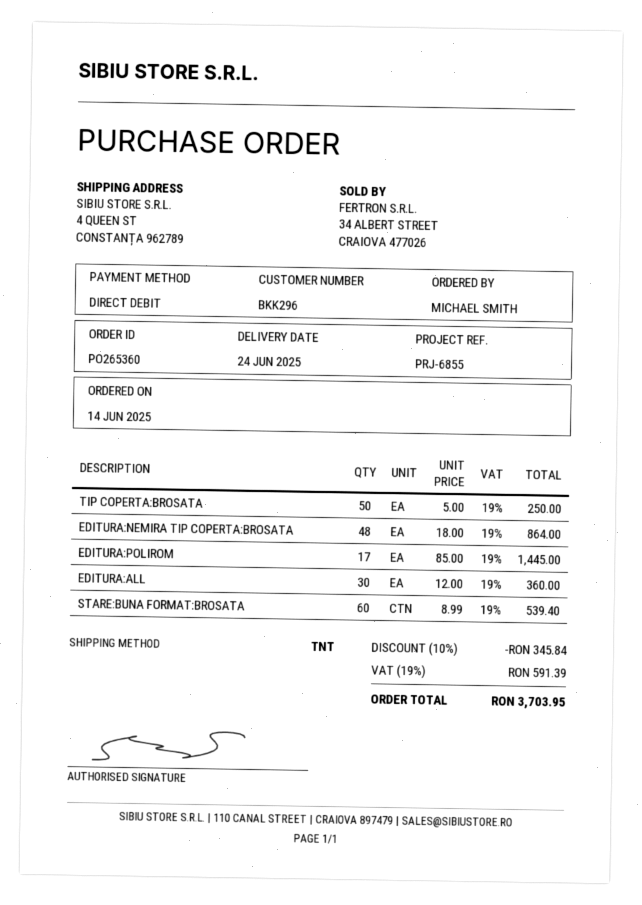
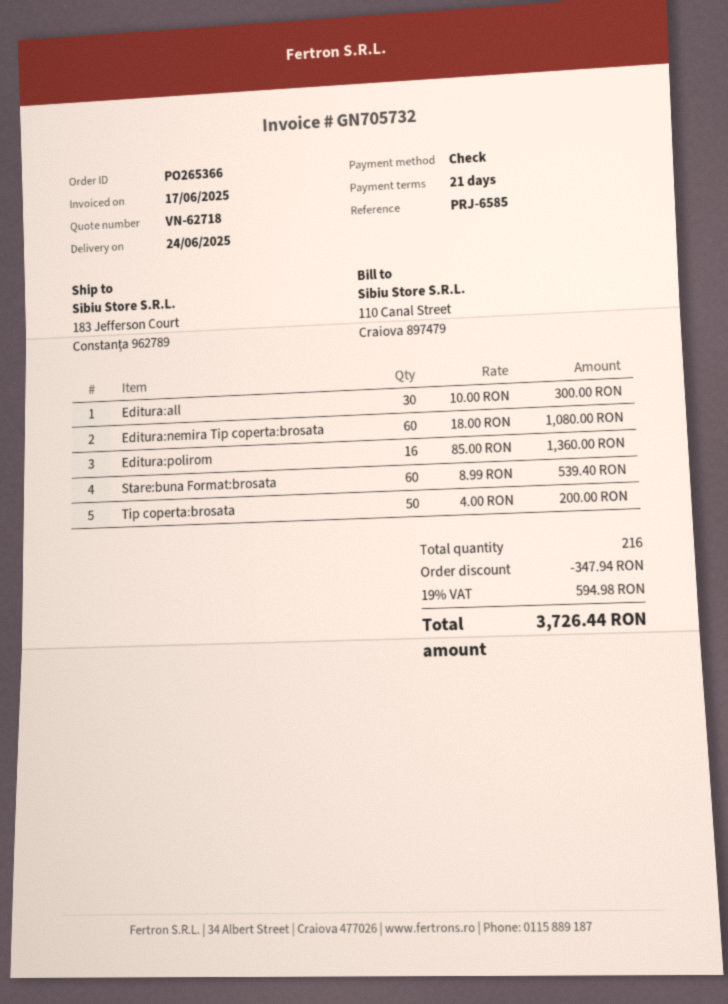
order number: PO265360 -> PO265366
reference: PRJ-6855 -> PRJ-6585
payment method: direct debit -> cheque
ship to: 4 QUEEN ST, CONSTANȚA 962789 -> 183 Jefferson Court, Constanța 962789
TIP COPERTA:BROSATA: 50 x 5.00 = 250.00 -> 50 x 4.00 = 200.00
EDITURA:NEMIRA TIP COPERTA:BROSATA: 48 x 18.00 = 864.00 -> 60 x 18.00 = 1080.00
EDITURA:POLIROM: 17 x 85.00 = 1445.00 -> 16 x 85.00 = 1360.00
EDITURA:ALL: 30 x 12.00 = 360.00 -> 30 x 10.00 = 300.00
discount: 345.84 -> 347.94
tax: 19% = 591.39 -> 19% = 594.98
total: 3703.95 -> 3726.44

